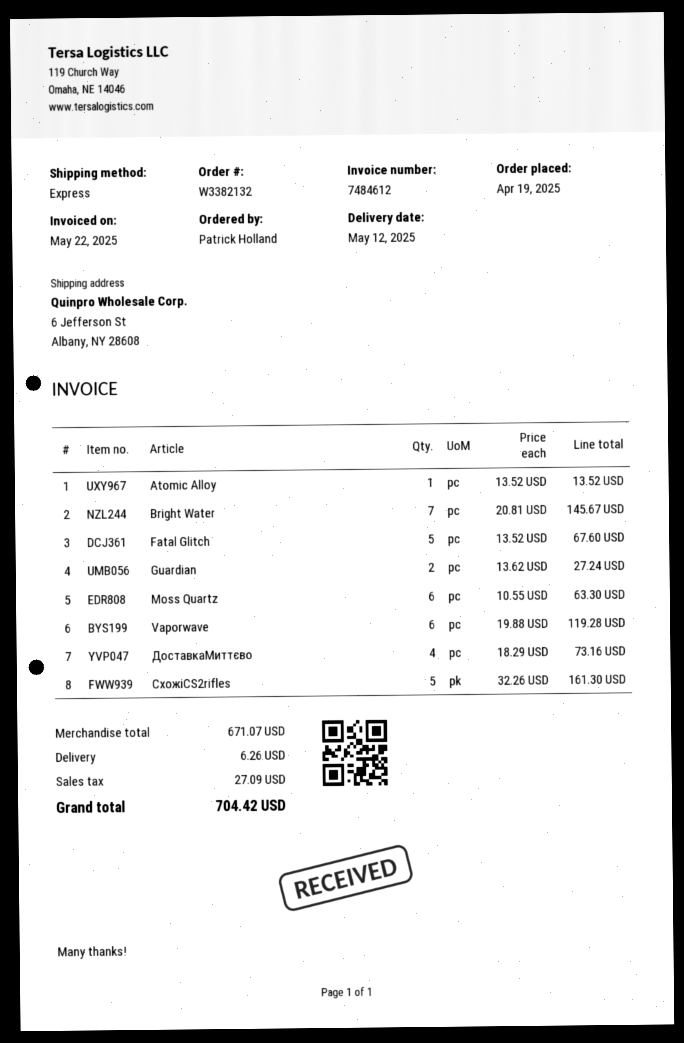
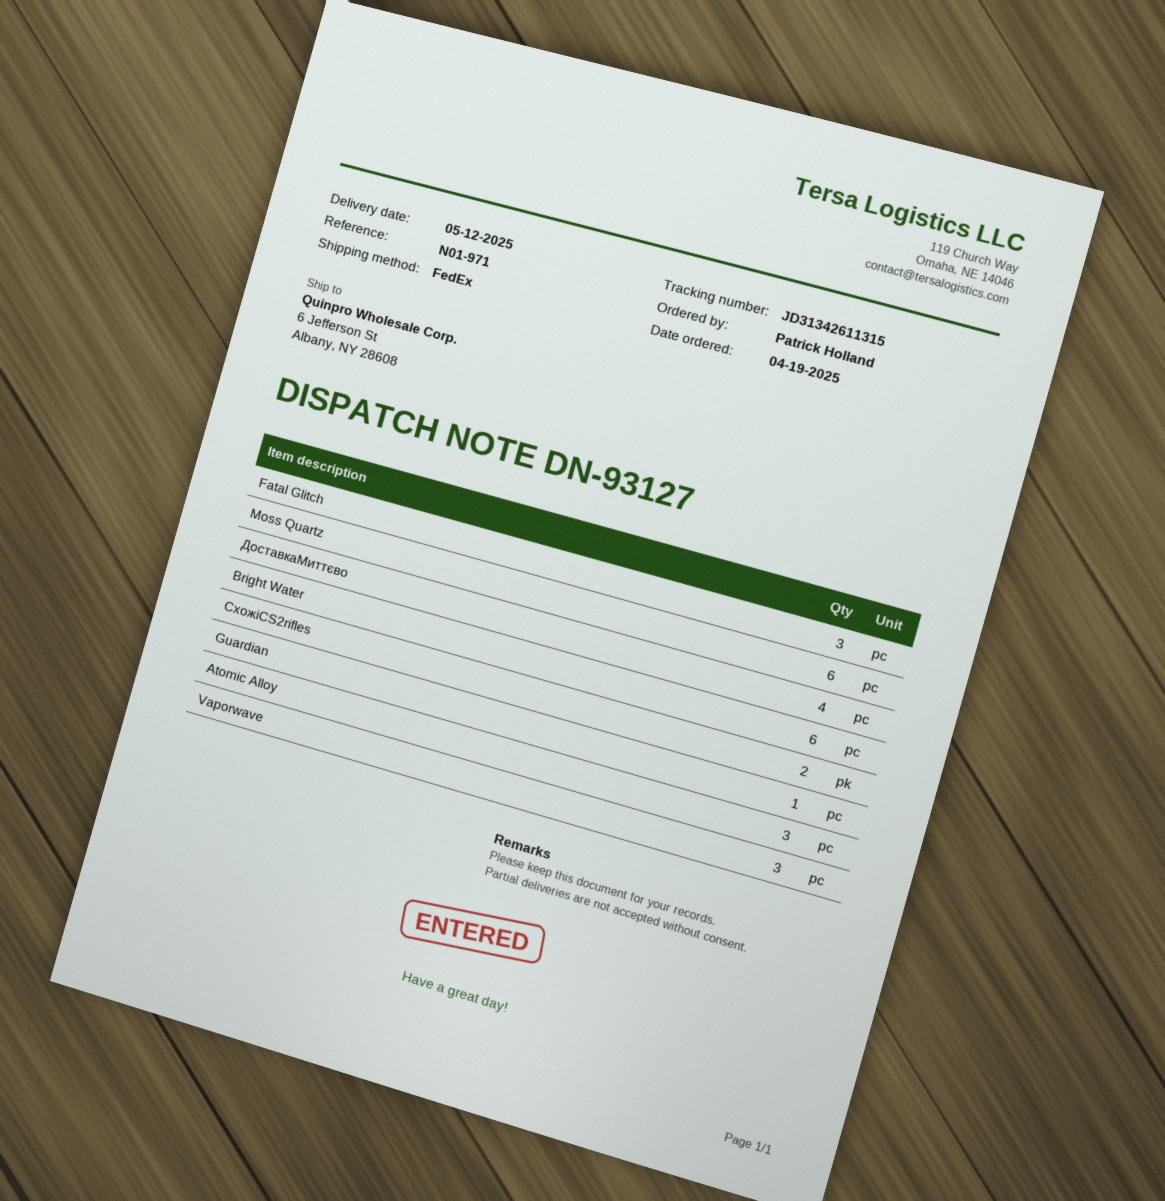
shipping method: express -> FedEx
Atomic Alloy: 1 -> 3
Bright Water: 7 -> 6
Fatal Glitch: 5 -> 3
Guardian: 2 -> 1
Vaporwave: 6 -> 3
СхожіCS2rifles: 5 -> 2

